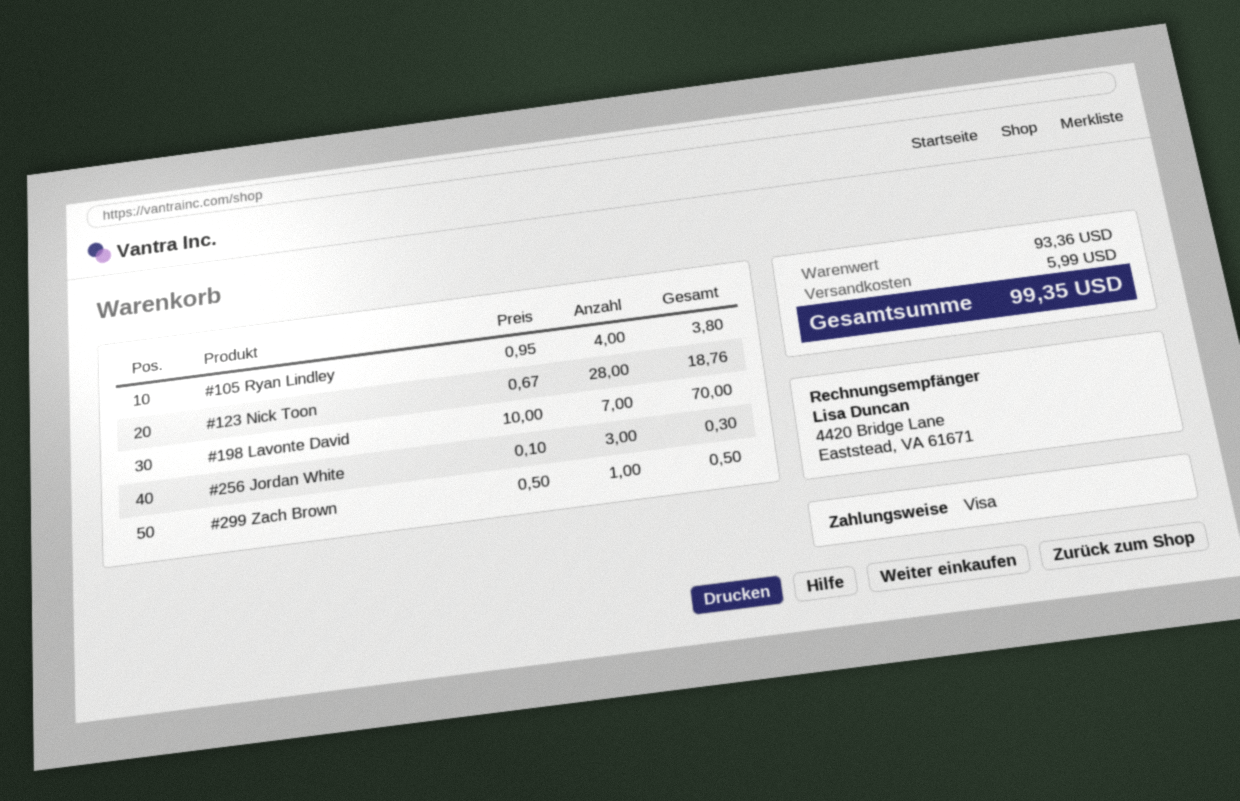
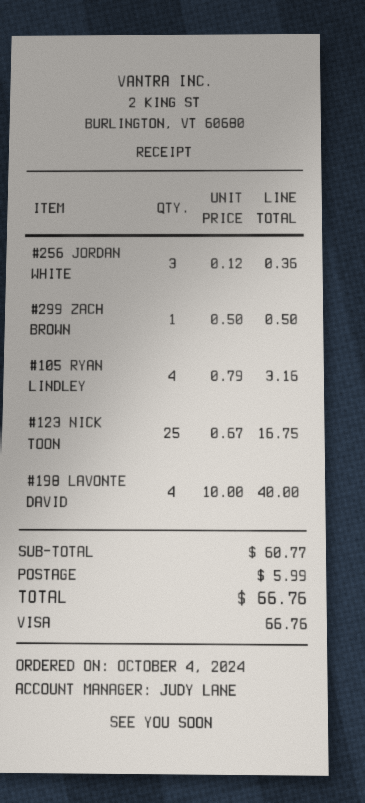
#105 Ryan Lindley: 4 x 0.95 = 3.80 -> 4 x 0.79 = 3.16
#123 Nick Toon: 28 x 0.67 = 18.76 -> 25 x 0.67 = 16.75
#198 Lavonte David: 7 x 10.00 = 70.00 -> 4 x 10.00 = 40.00
#256 Jordan White: 3 x 0.10 = 0.30 -> 3 x 0.12 = 0.36
subtotal: 93.36 -> 60.77
total: 99.35 -> 66.76

